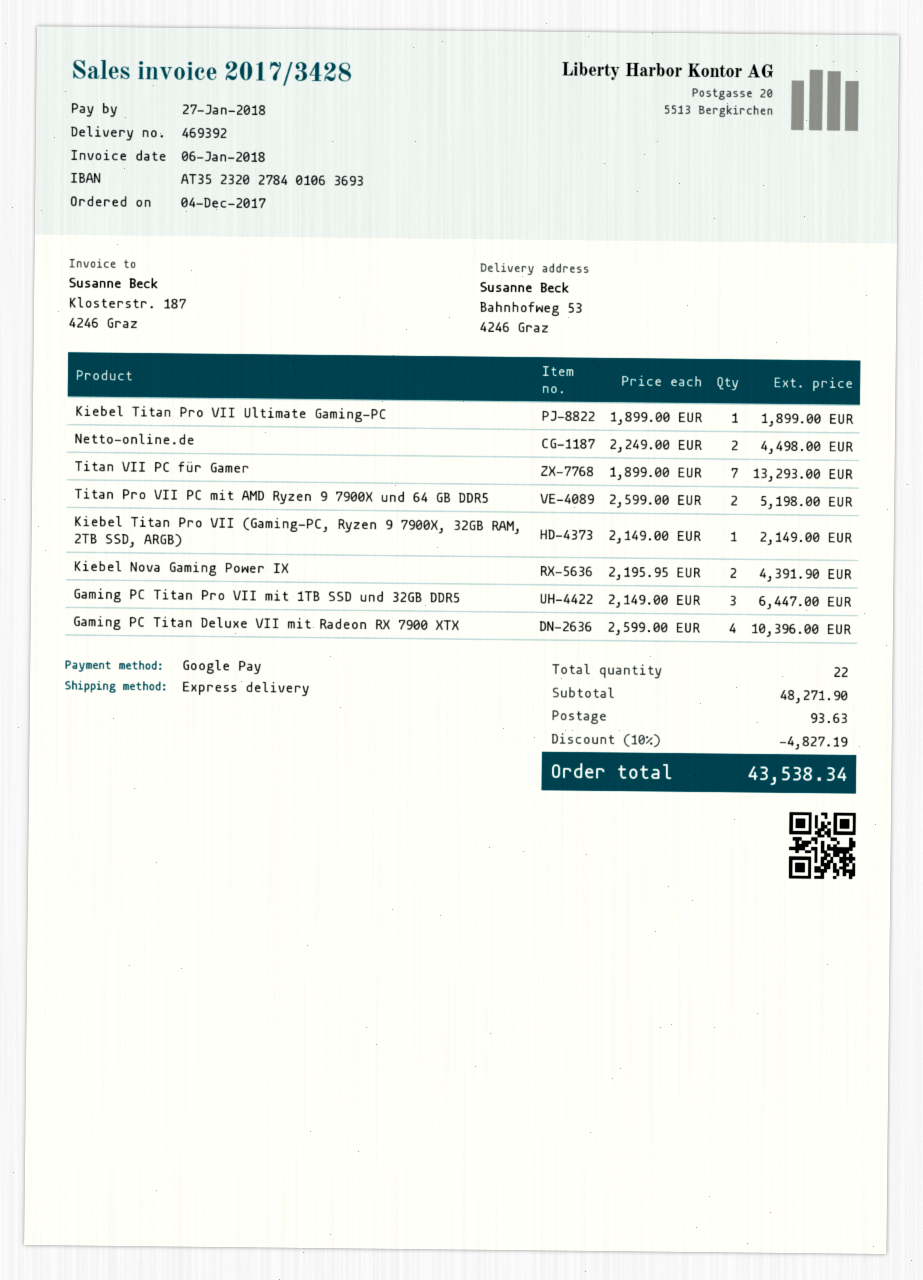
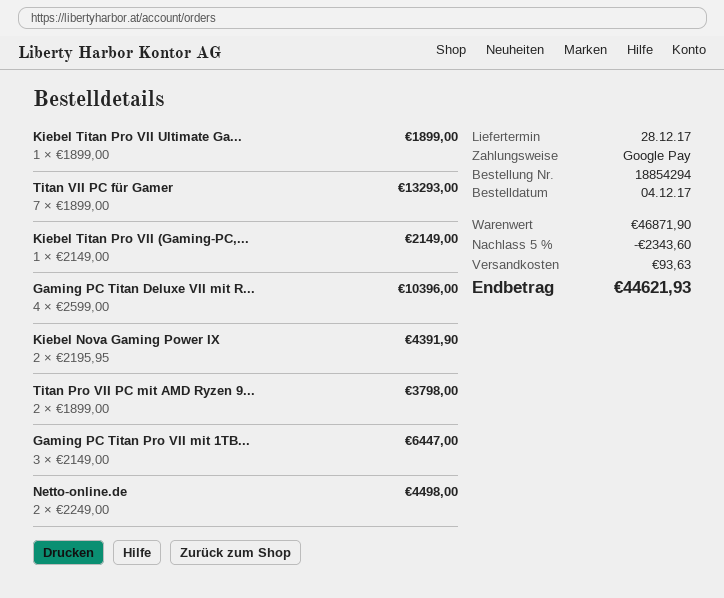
Titan Pro VII PC mit AMD Ryzen 9 7900X und 64 GB DDR5: 2 x 2599.00 = 5198.00 -> 2 x 1899.00 = 3798.00
subtotal: 48271.90 -> 46871.90
discount: 10% = 4827.19 -> 5% = 2343.60
total: 43538.34 -> 44621.93

